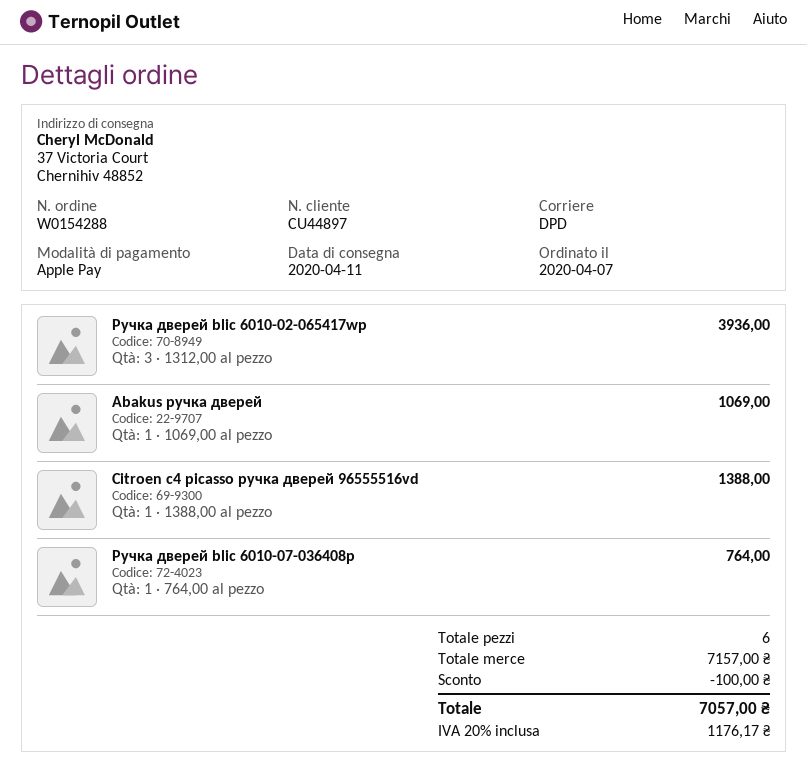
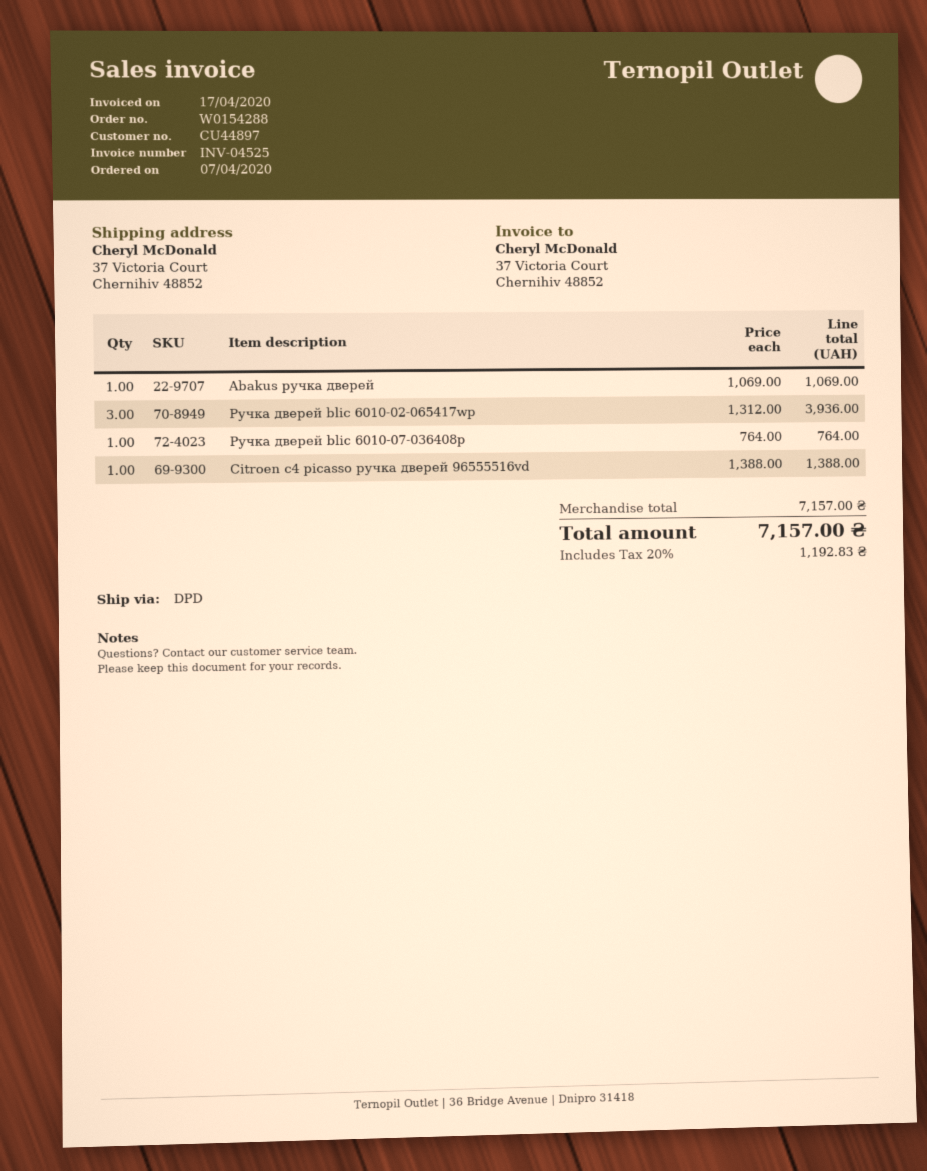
discount: 100.00 -> none
tax: 20% = 1176.17 -> 20% = 1192.83
total: 7057.00 -> 7157.00

